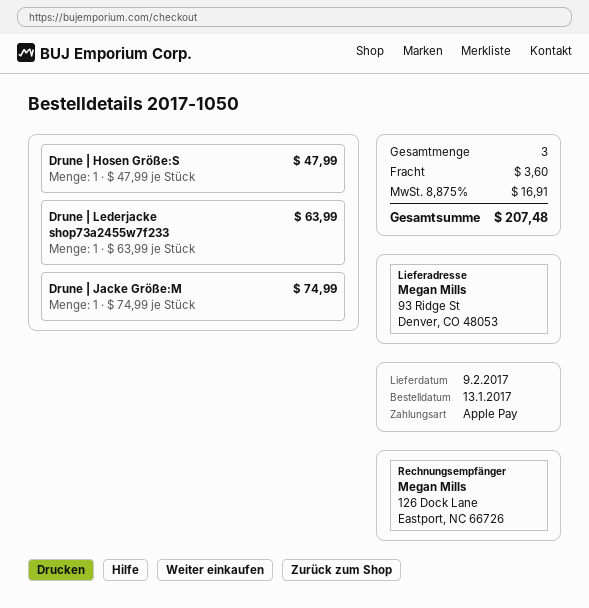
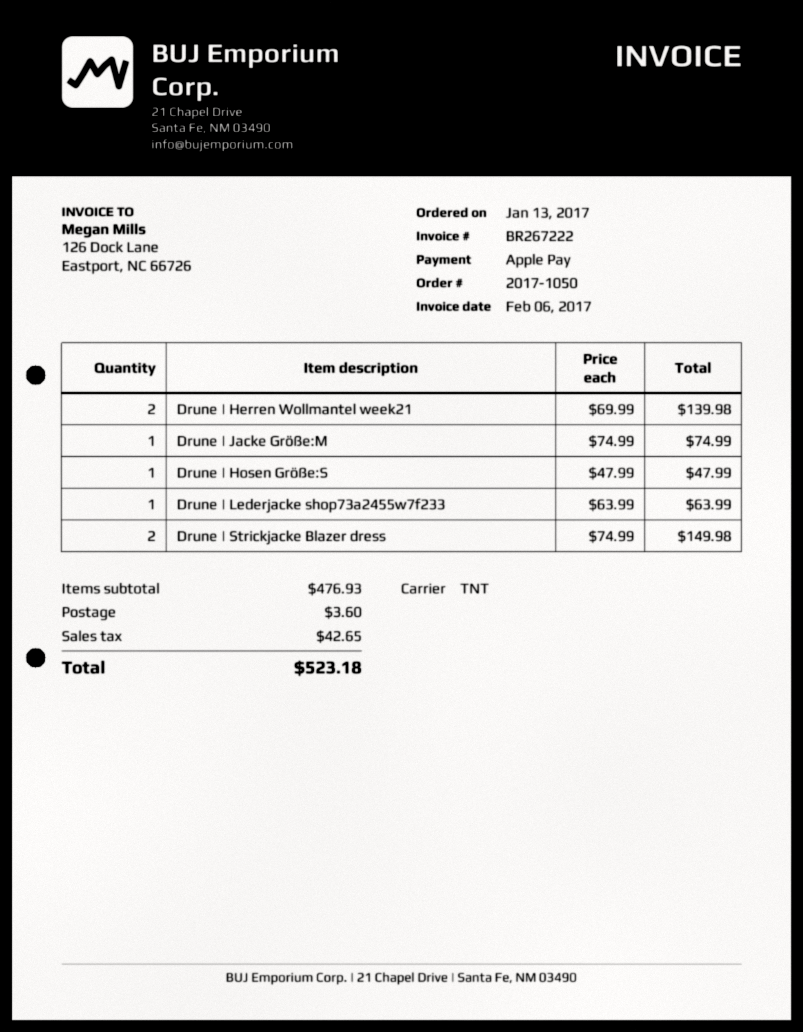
Drune | Herren Wollmantel week21: none -> 2 x 69.99 = 139.98
Drune | Strickjacke Blazer dress: none -> 2 x 74.99 = 149.98
tax: 16.91 -> 42.65
total: 207.48 -> 523.18

